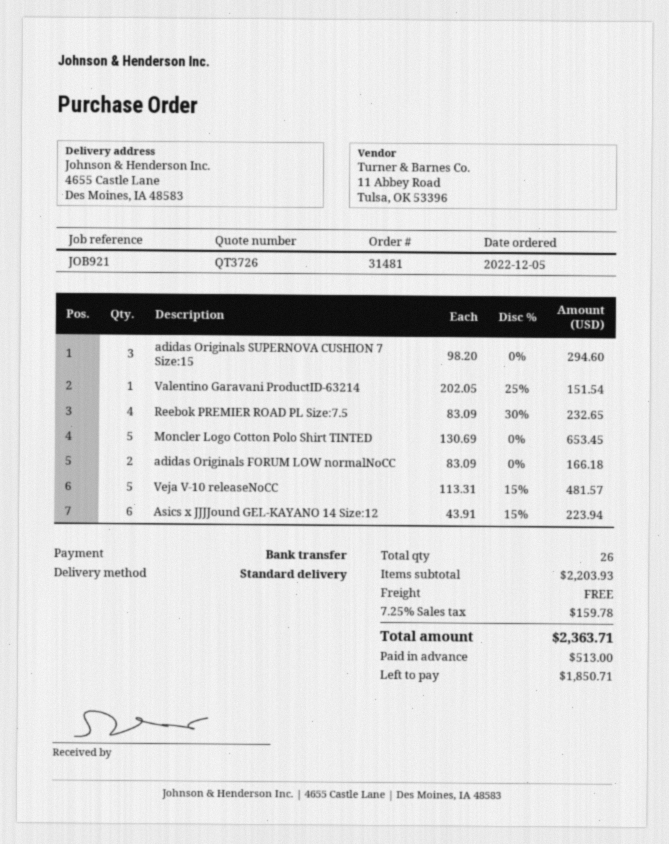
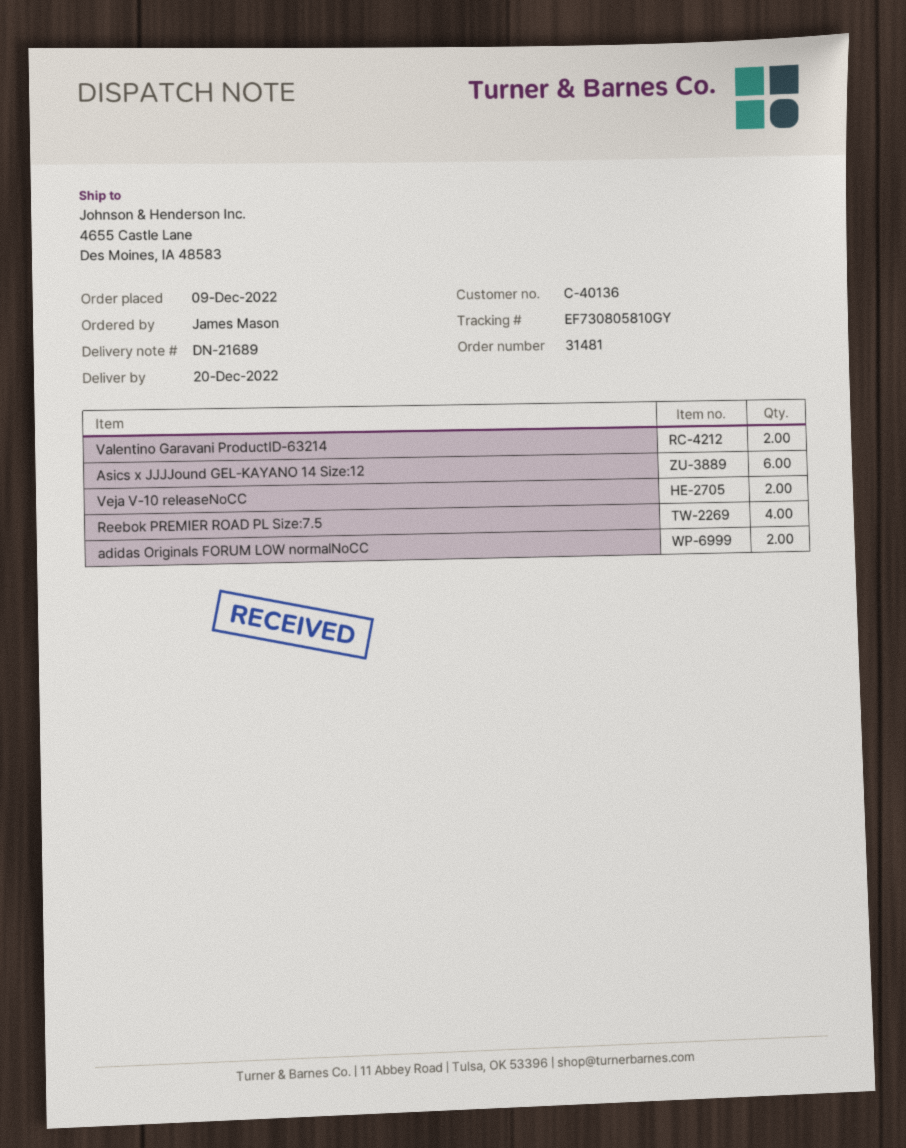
order date: 2022-12-05 -> 2022-12-09
adidas Originals SUPERNOVA CUSHION 7 Size:15: 3 -> none
Valentino Garavani ProductID-63214: 1 -> 2
Moncler Logo Cotton Polo Shirt TINTED: 5 -> none
Veja V-10 releaseNoCC: 5 -> 2

